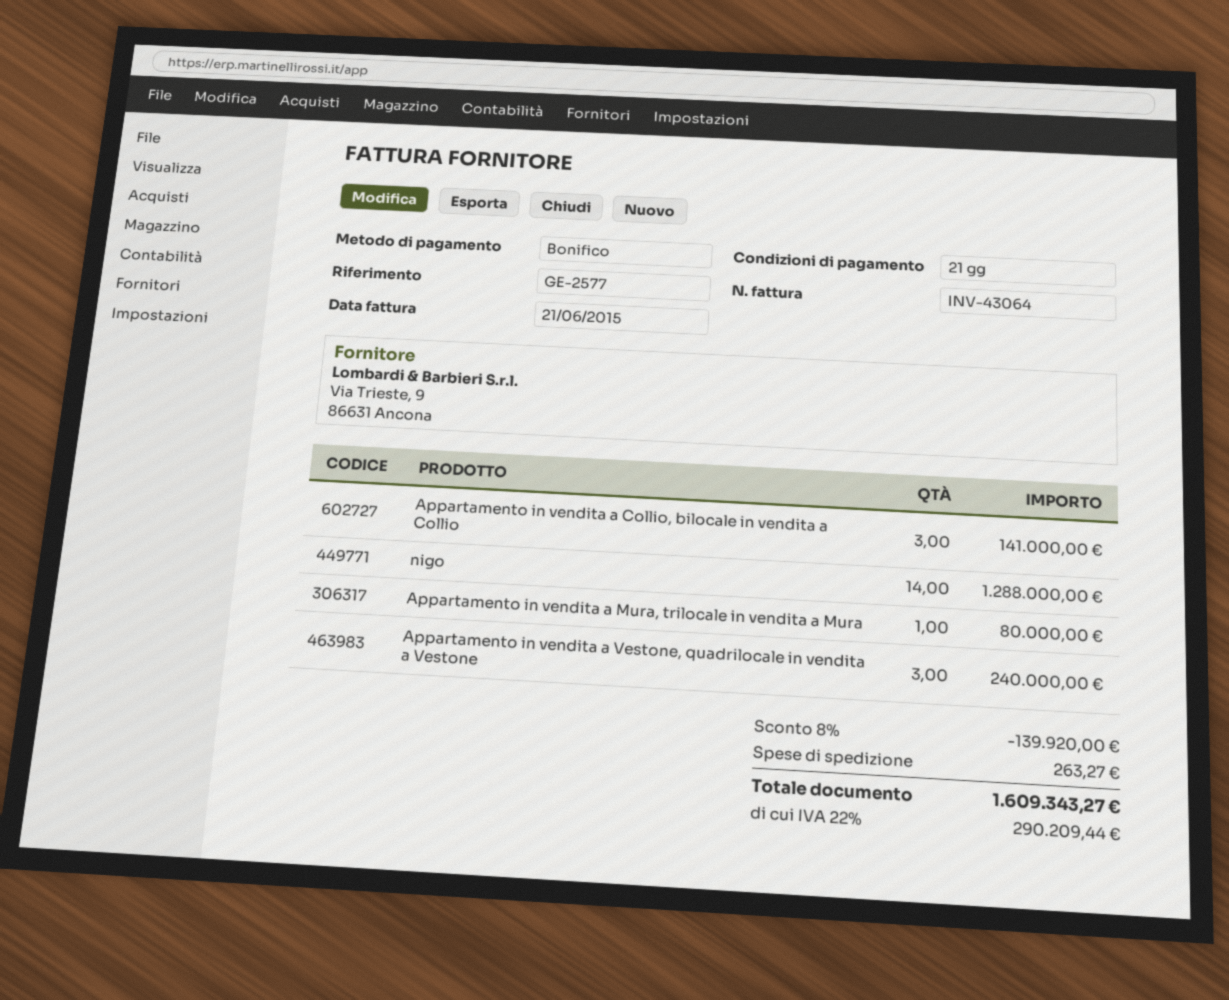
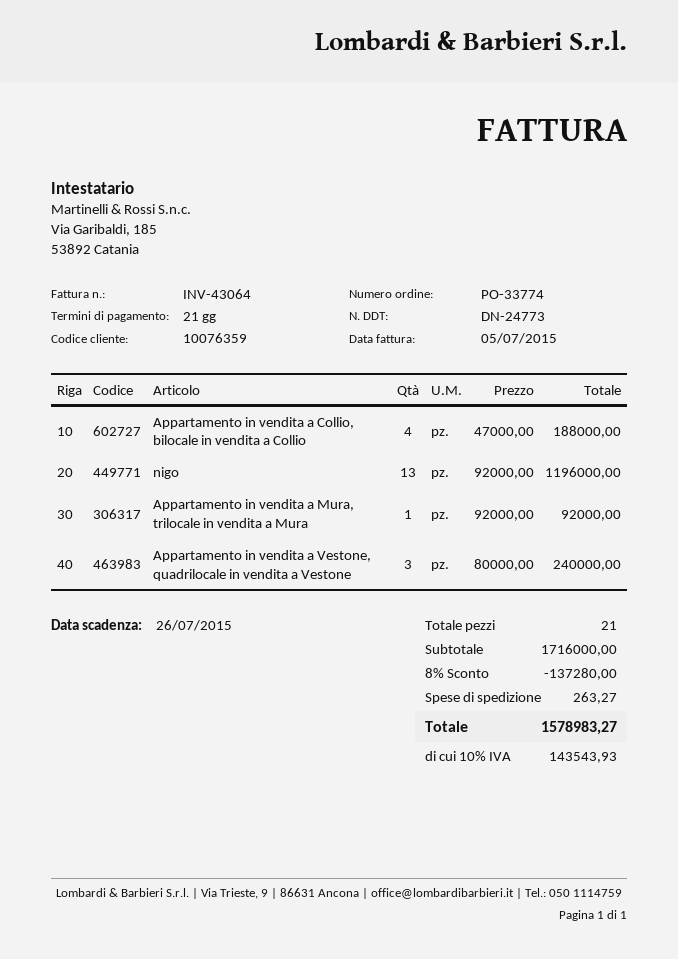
invoice date: 2015-06-21 -> 2015-07-05
Appartamento in vendita a Collio, bilocale in vendita a Collio: 3 for 141000.00 -> 4 for 188000.00
nigo: 14 for 1288000.00 -> 13 for 1196000.00
Appartamento in vendita a Mura, trilocale in vendita a Mura: 1 for 80000.00 -> 1 for 92000.00
discount: 8% = 139920.00 -> 8% = 137280.00
tax: 22% = 290209.44 -> 10% = 143543.93
total: 1609343.27 -> 1578983.27

